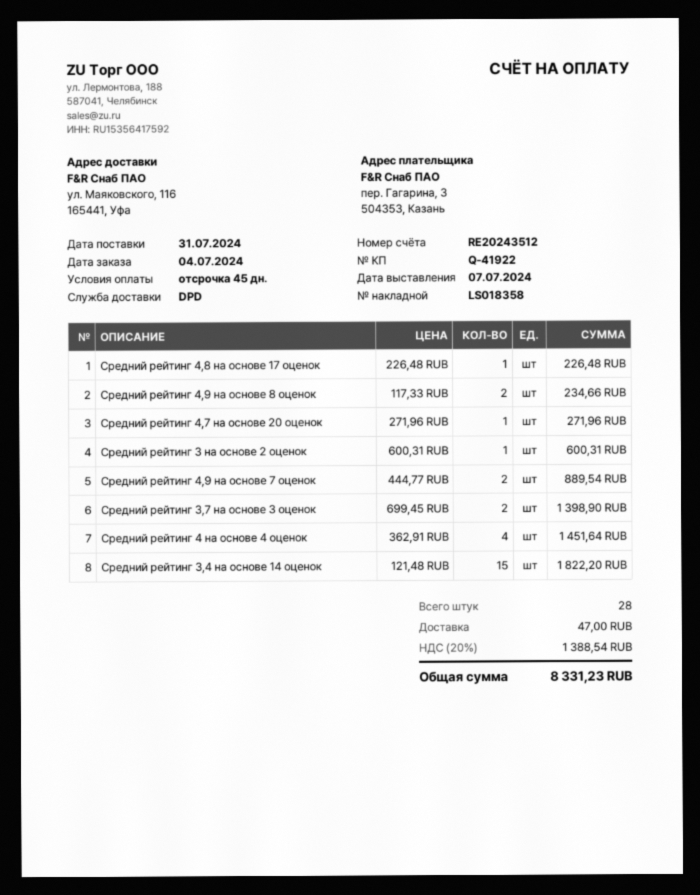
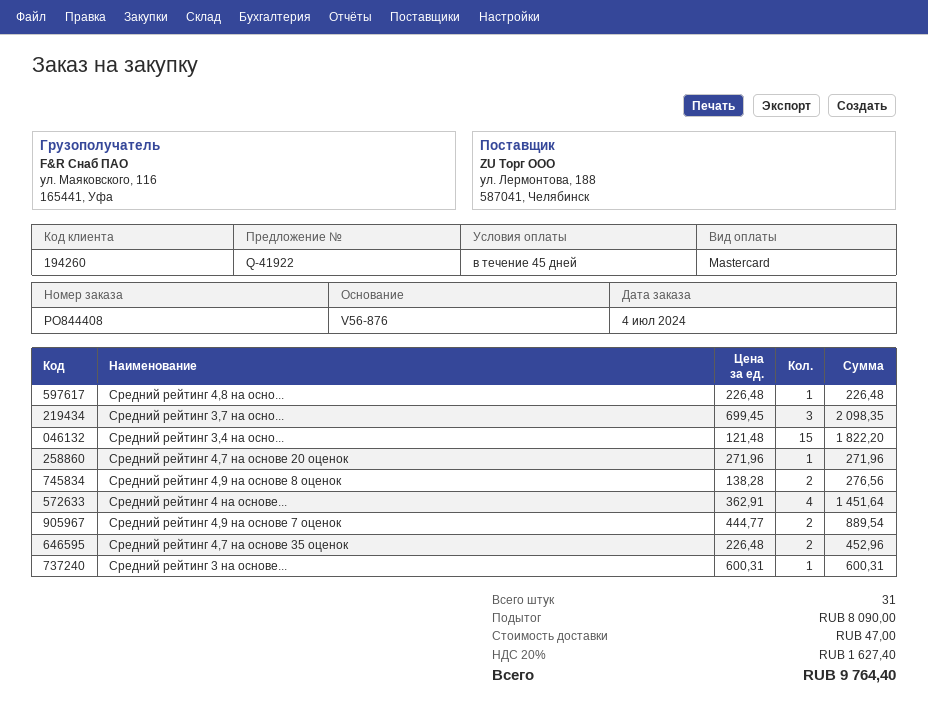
Средний рейтинг 4,9 на основе 8 оценок: 2 x 117.33 = 234.66 -> 2 x 138.28 = 276.56
Средний рейтинг 3,7 на основе 3 оценок: 2 x 699.45 = 1398.90 -> 3 x 699.45 = 2098.35
Средний рейтинг 4,7 на основе 35 оценок: none -> 2 x 226.48 = 452.96
total quantity: 28 -> 31
tax: 20% = 1388.54 -> 20% = 1627.40
total: 8331.23 -> 9764.40

